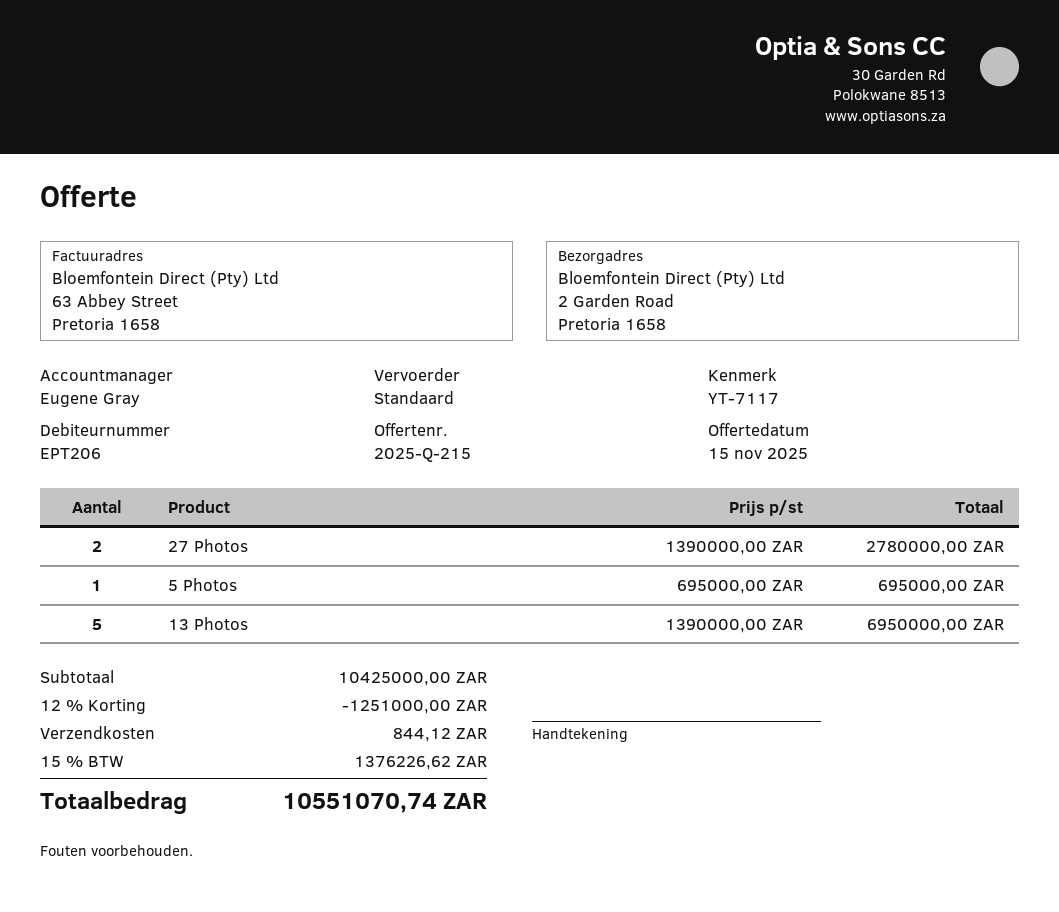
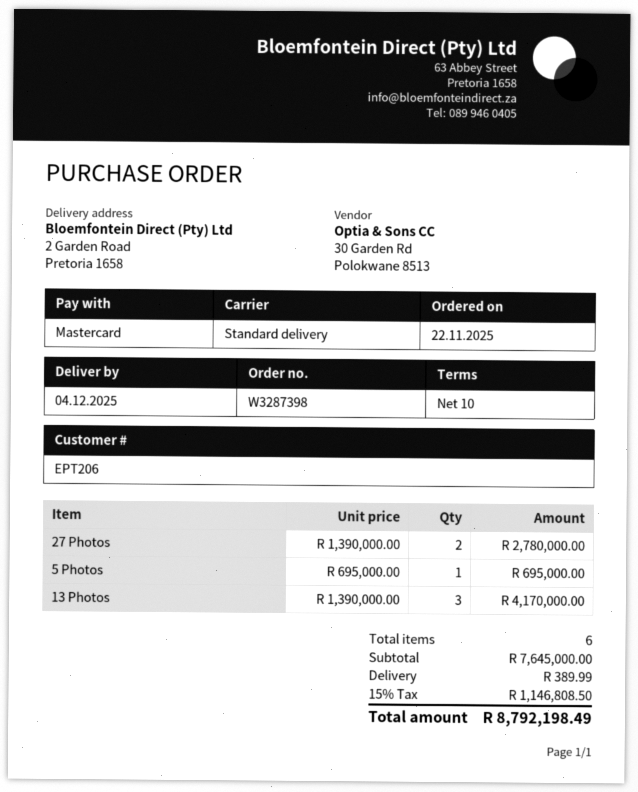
13 Photos: 5 x 1390000.00 = 6950000.00 -> 3 x 1390000.00 = 4170000.00
subtotal: 10425000.00 -> 7645000.00
discount: 12% = 1251000.00 -> none
shipping: 844.12 -> 389.99
tax: 15% = 1376226.62 -> 15% = 1146808.50
total: 10551070.74 -> 8792198.49

